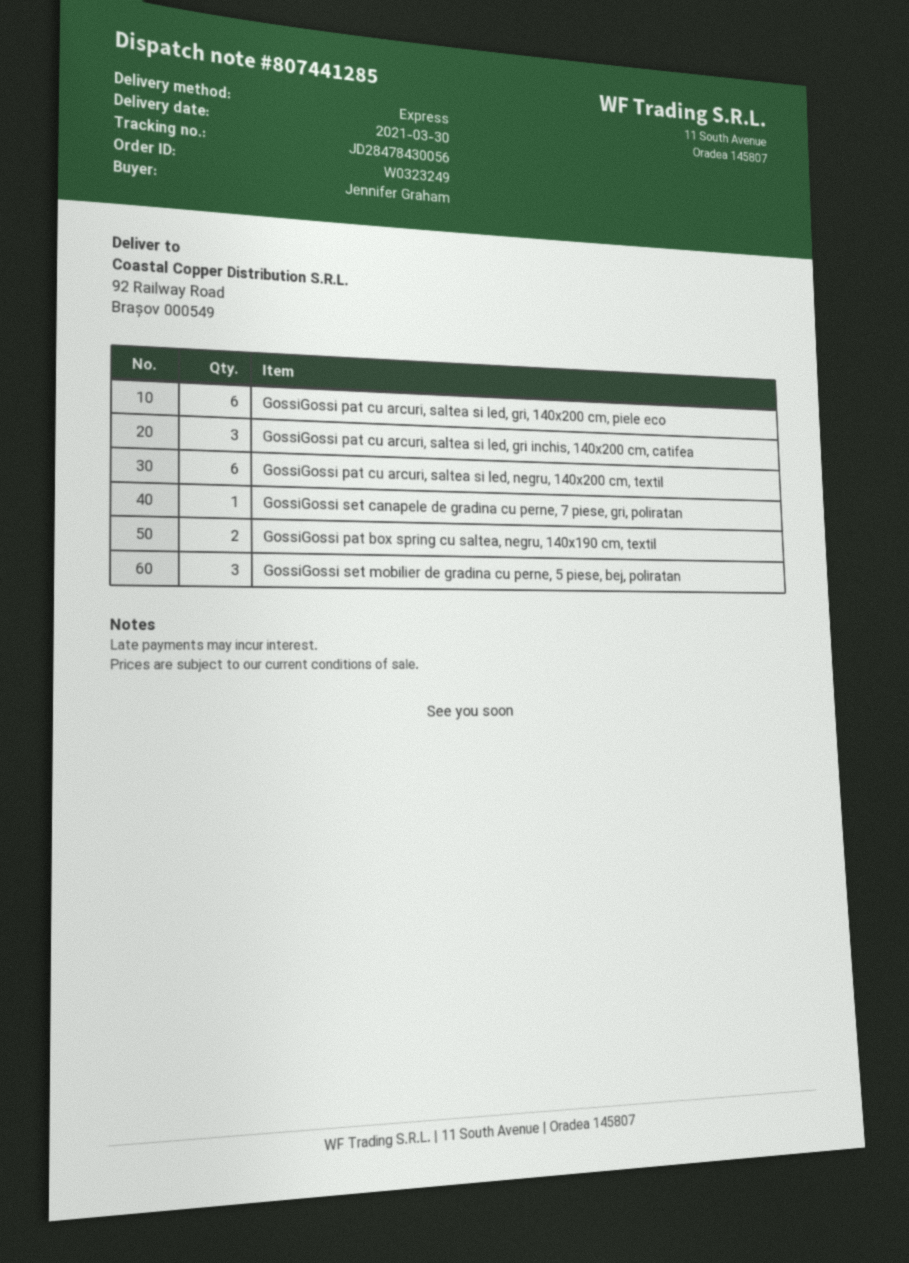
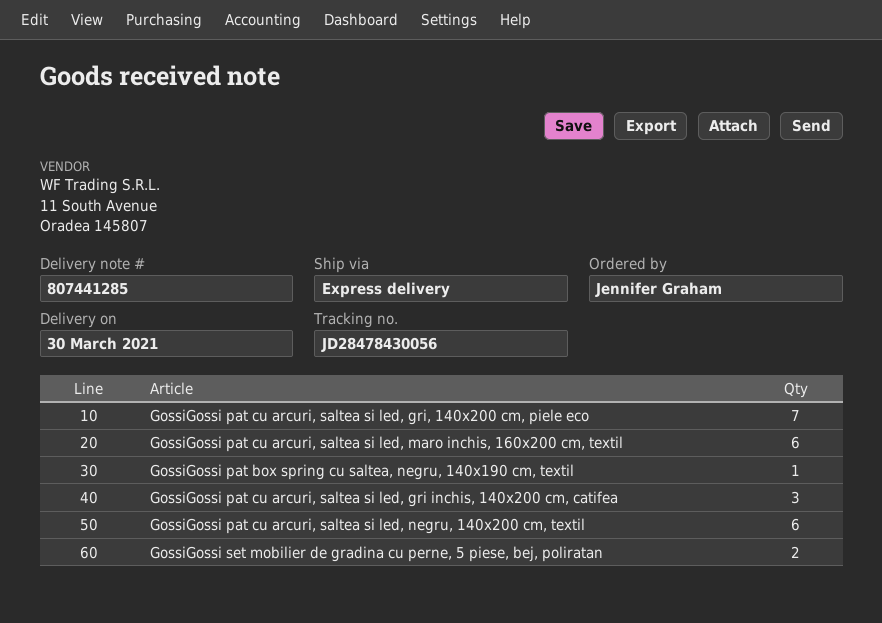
GossiGossi pat cu arcuri, saltea si led, gri, 140x200 cm, piele eco: 6 -> 7
GossiGossi set canapele de gradina cu perne, 7 piese, gri, poliratan: 1 -> none
GossiGossi pat box spring cu saltea, negru, 140x190 cm, textil: 2 -> 1
GossiGossi set mobilier de gradina cu perne, 5 piese, bej, poliratan: 3 -> 2
GossiGossi pat cu arcuri, saltea si led, maro inchis, 160x200 cm, textil: none -> 6

